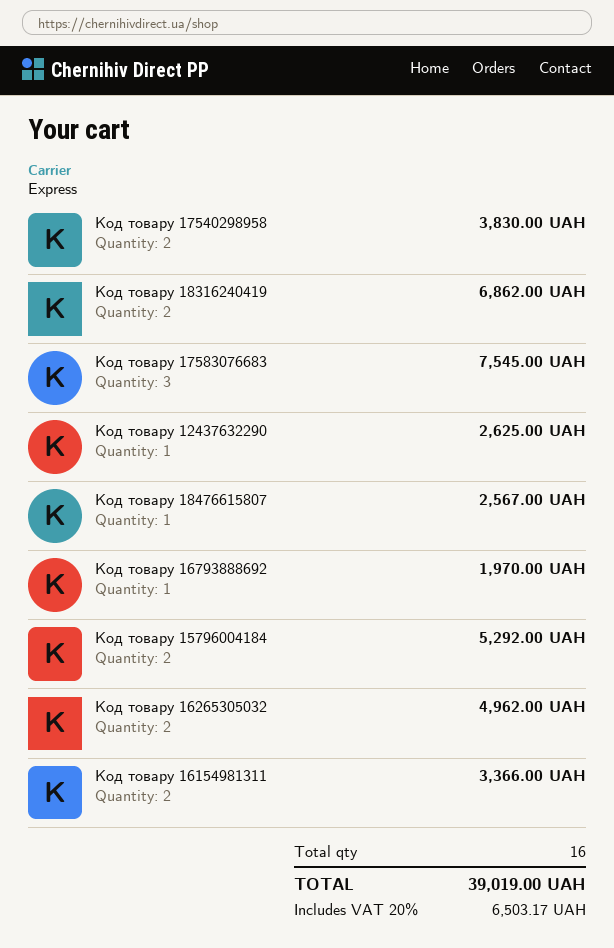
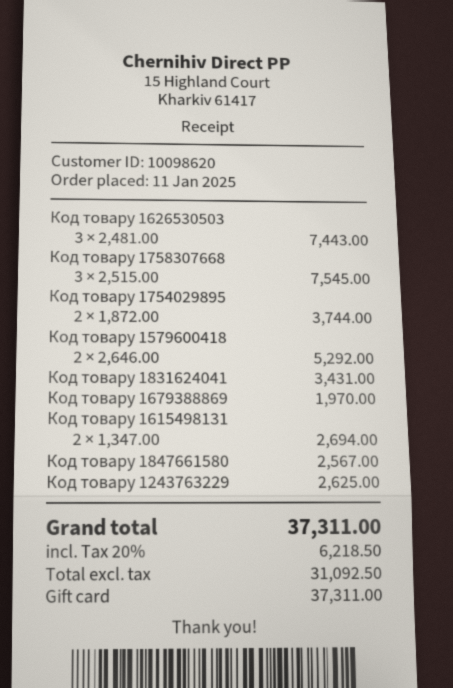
Код товару 17540298958: 2 for 3830.00 -> 2 for 3744.00
Код товару 18316240419: 2 for 6862.00 -> 1 for 3431.00
Код товару 16265305032: 2 for 4962.00 -> 3 for 7443.00
Код товару 16154981311: 2 for 3366.00 -> 2 for 2694.00
tax: 20% = 6503.17 -> 20% = 6218.50
total: 39019.00 -> 37311.00

